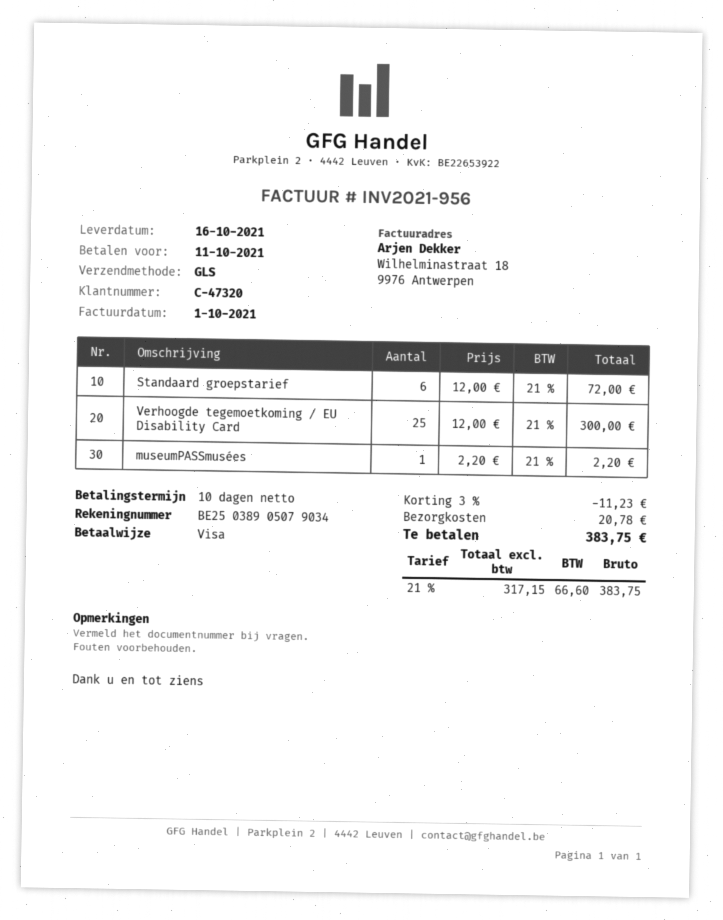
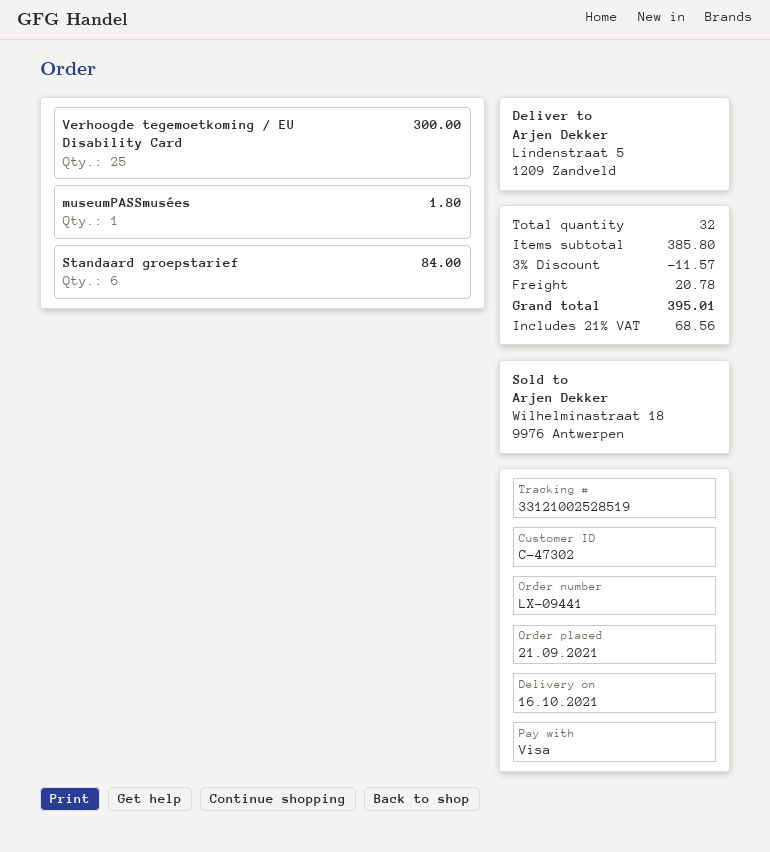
customer number: C-47320 -> C-47302
Standaard groepstarief: 6 for 72.00 -> 6 for 84.00
museumPASSmusées: 1 for 2.20 -> 1 for 1.80
discount: 3% = 11.23 -> 3% = 11.57
tax: 21% = 66.60 -> 21% = 68.56
total: 383.75 -> 395.01

